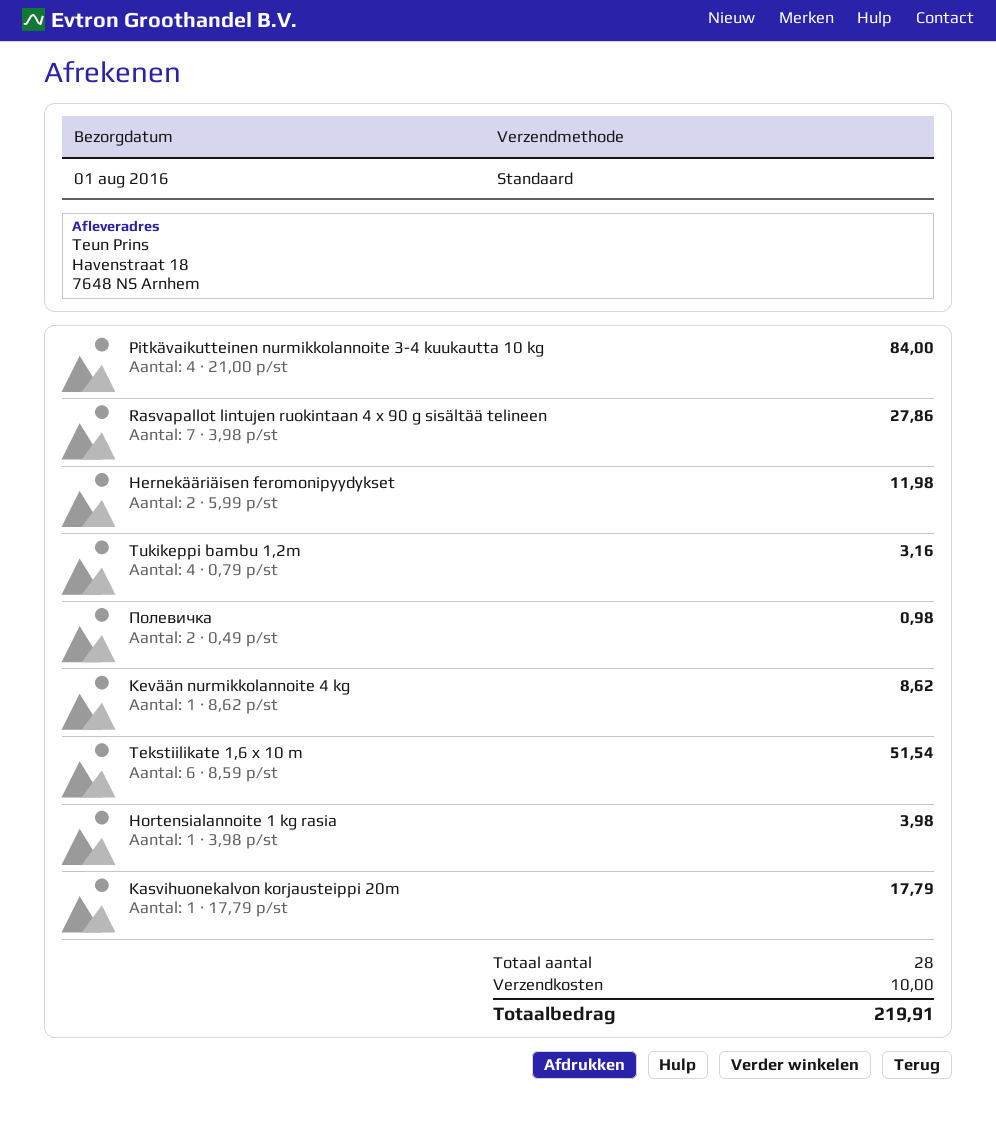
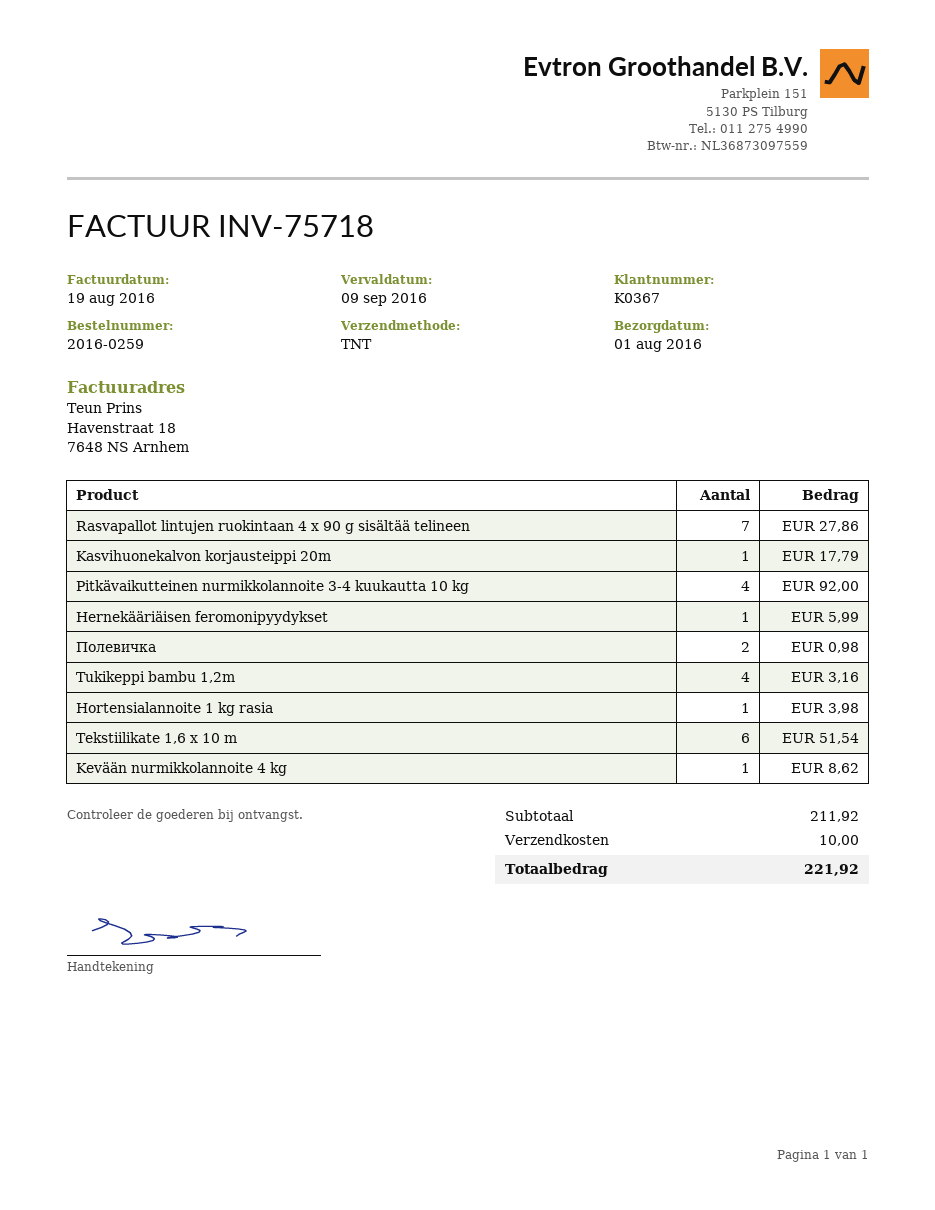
shipping method: standard -> TNT
Pitkävaikutteinen nurmikkolannoite 3-4 kuukautta 10 kg: 4 for 84.00 -> 4 for 92.00
Hernekääriäisen feromonipyydykset: 2 for 11.98 -> 1 for 5.99
total: 219.91 -> 221.92

